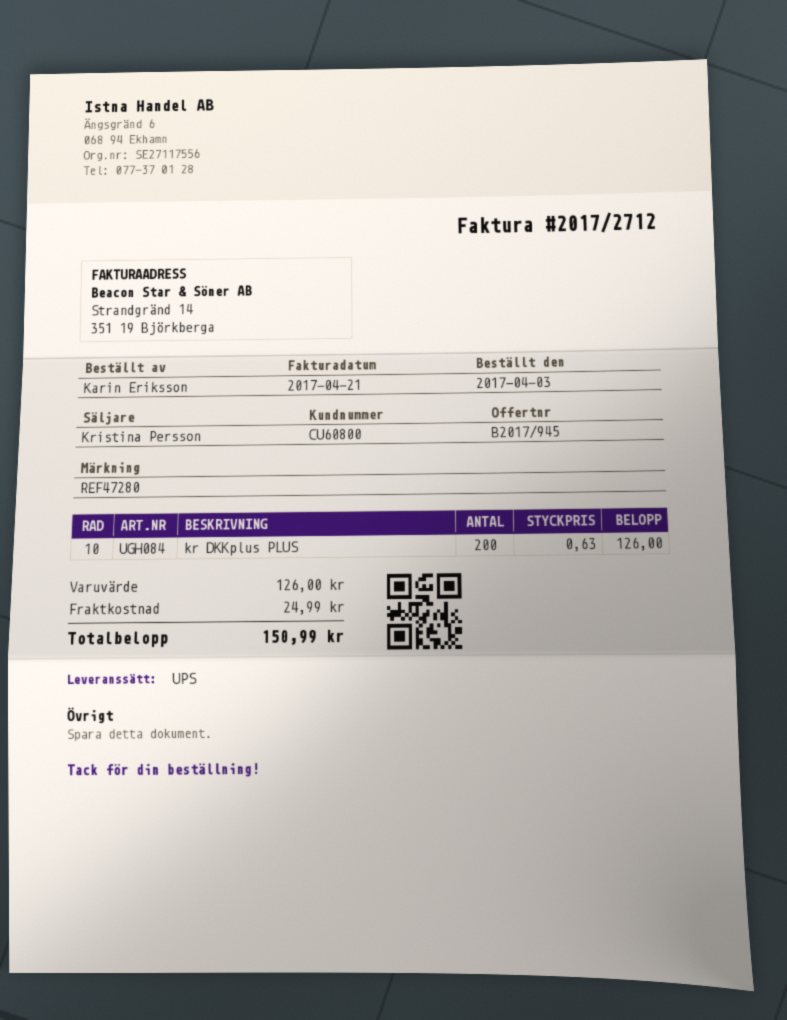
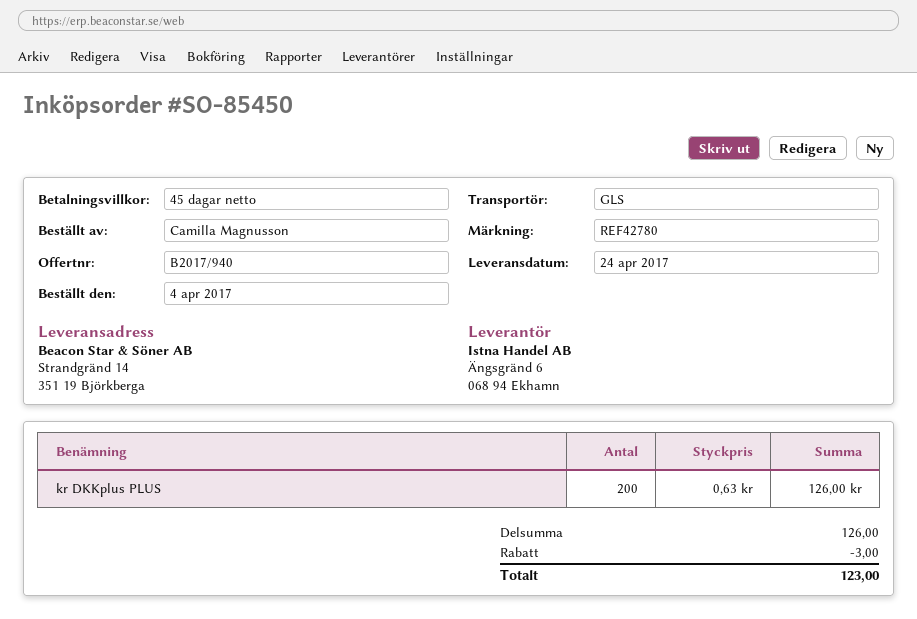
quote number: B2017/945 -> B2017/940
order date: 2017-04-03 -> 2017-04-04
reference: REF47280 -> REF42780
ordered by: Karin Eriksson -> Camilla Magnusson
shipping method: UPS -> GLS
discount: none -> 3.00
shipping: 24.99 -> none
total: 150.99 -> 123.00

